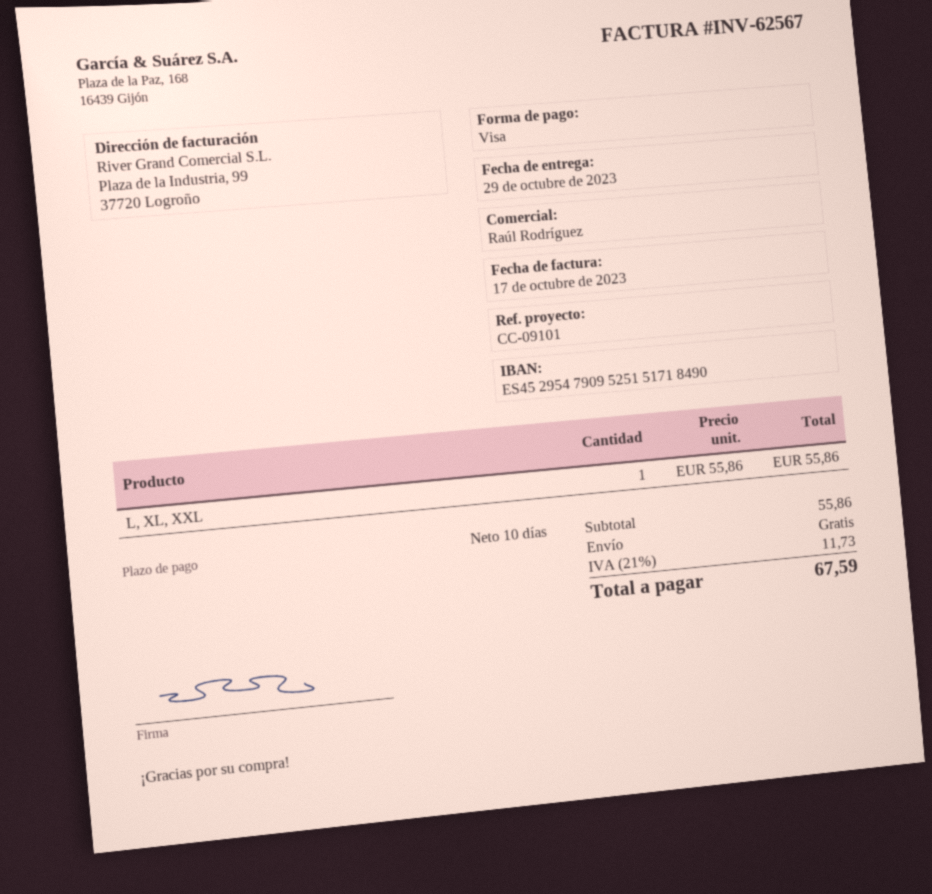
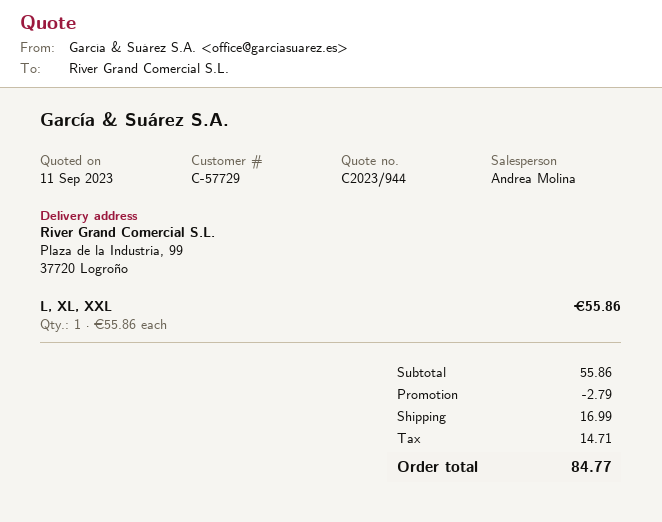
sales rep: Raúl Rodríguez -> Andrea Molina
discount: none -> 2.79
shipping: 0.00 -> 16.99
tax: 11.73 -> 14.71
total: 67.59 -> 84.77

